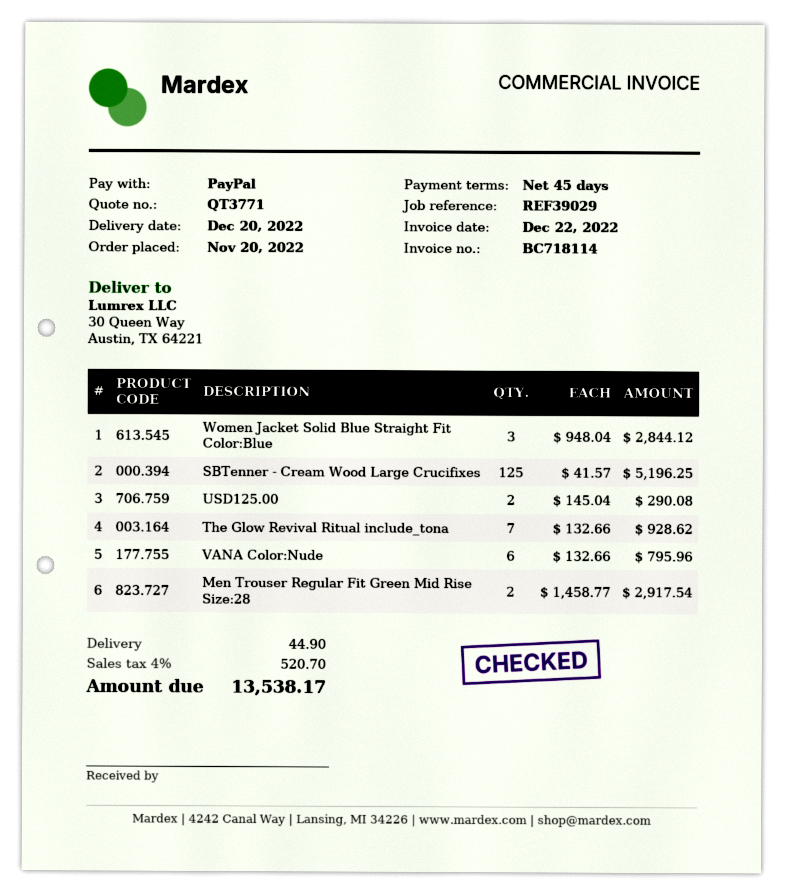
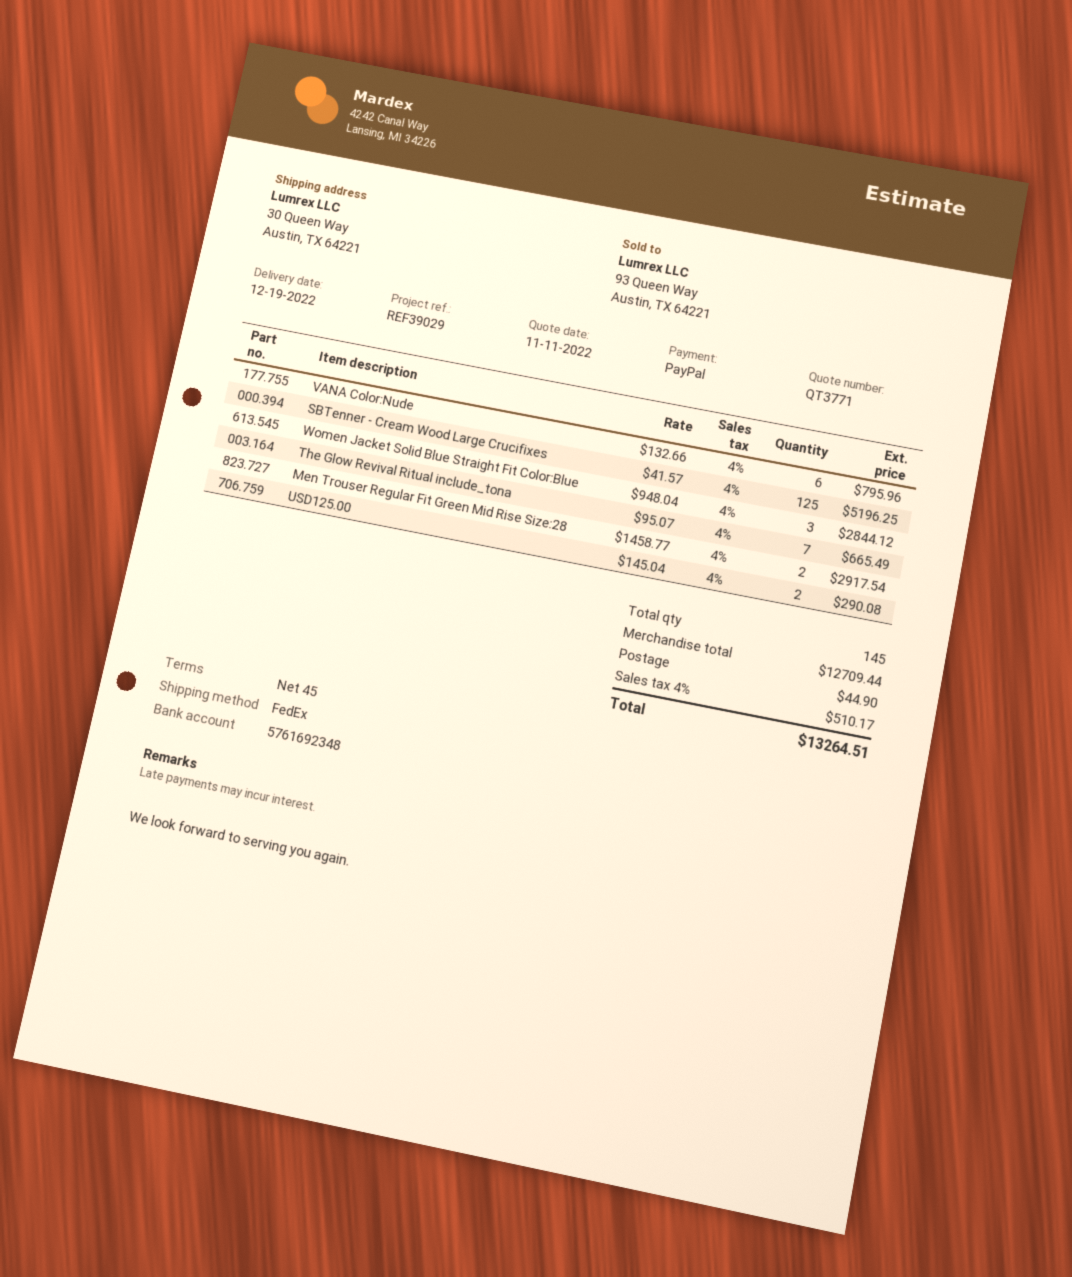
delivery date: 2022-12-20 -> 2022-12-19
The Glow Revival Ritual include_tona: 7 x 132.66 = 928.62 -> 7 x 95.07 = 665.49
tax: 4% = 520.70 -> 4% = 510.17
total: 13538.17 -> 13264.51

